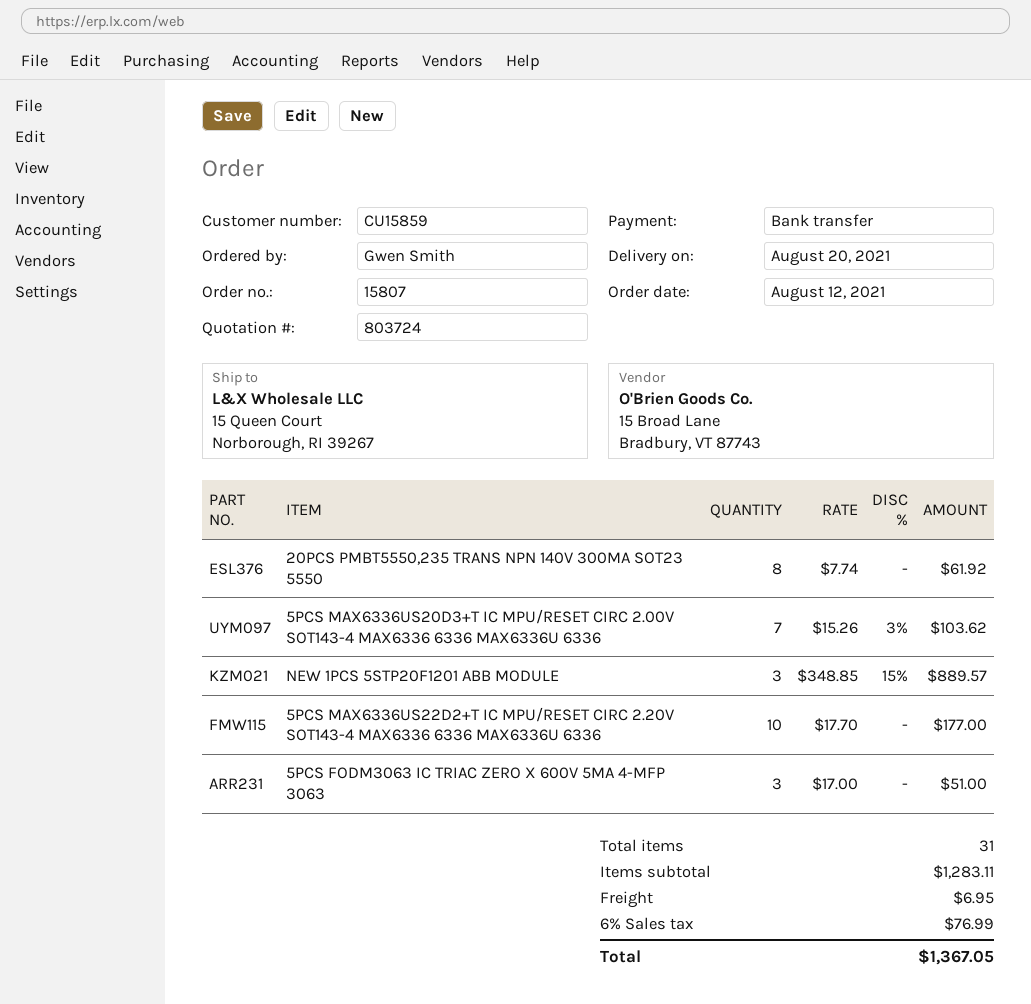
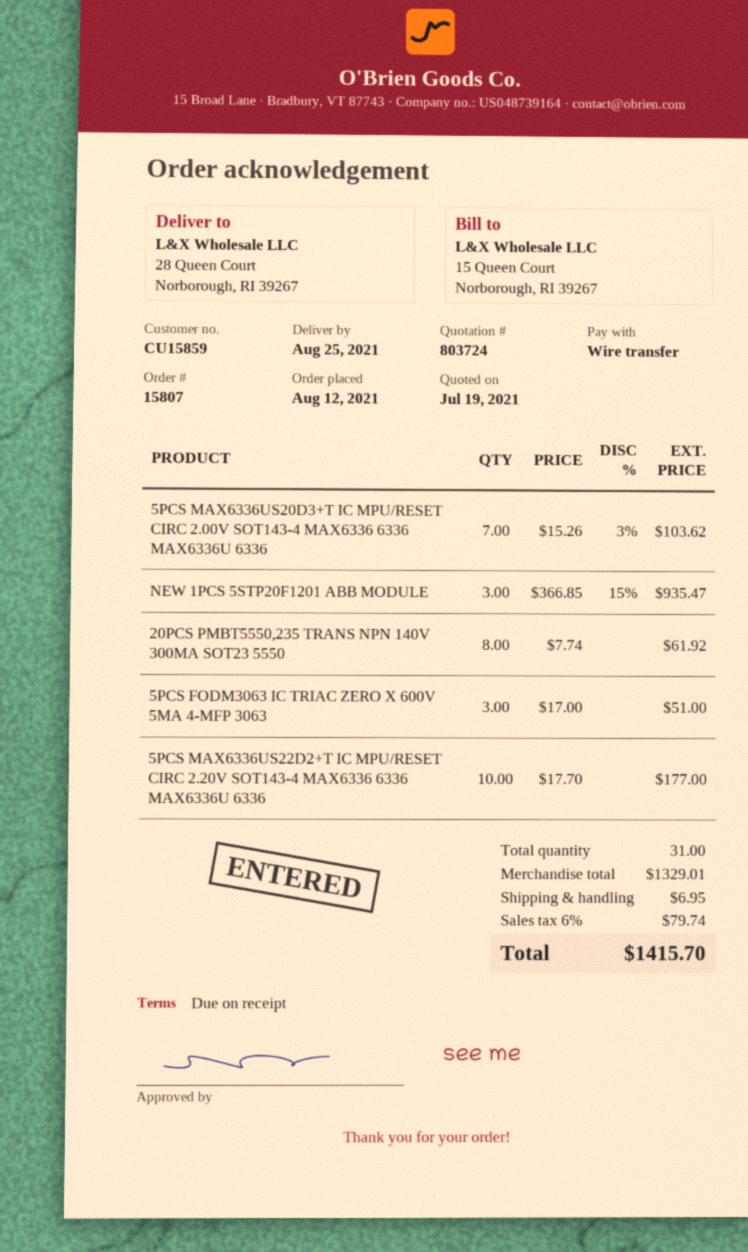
delivery date: 2021-08-20 -> 2021-08-25
ship to: 15 Queen Court, Norborough, RI 39267 -> 28 Queen Court, Norborough, RI 39267
NEW 1PCS 5STP20F1201 ABB MODULE: 3 x 348.85 - 15% = 889.57 -> 3 x 366.85 - 15% = 935.47
subtotal: 1283.11 -> 1329.01
tax: 6% = 76.99 -> 6% = 79.74
total: 1367.05 -> 1415.70

